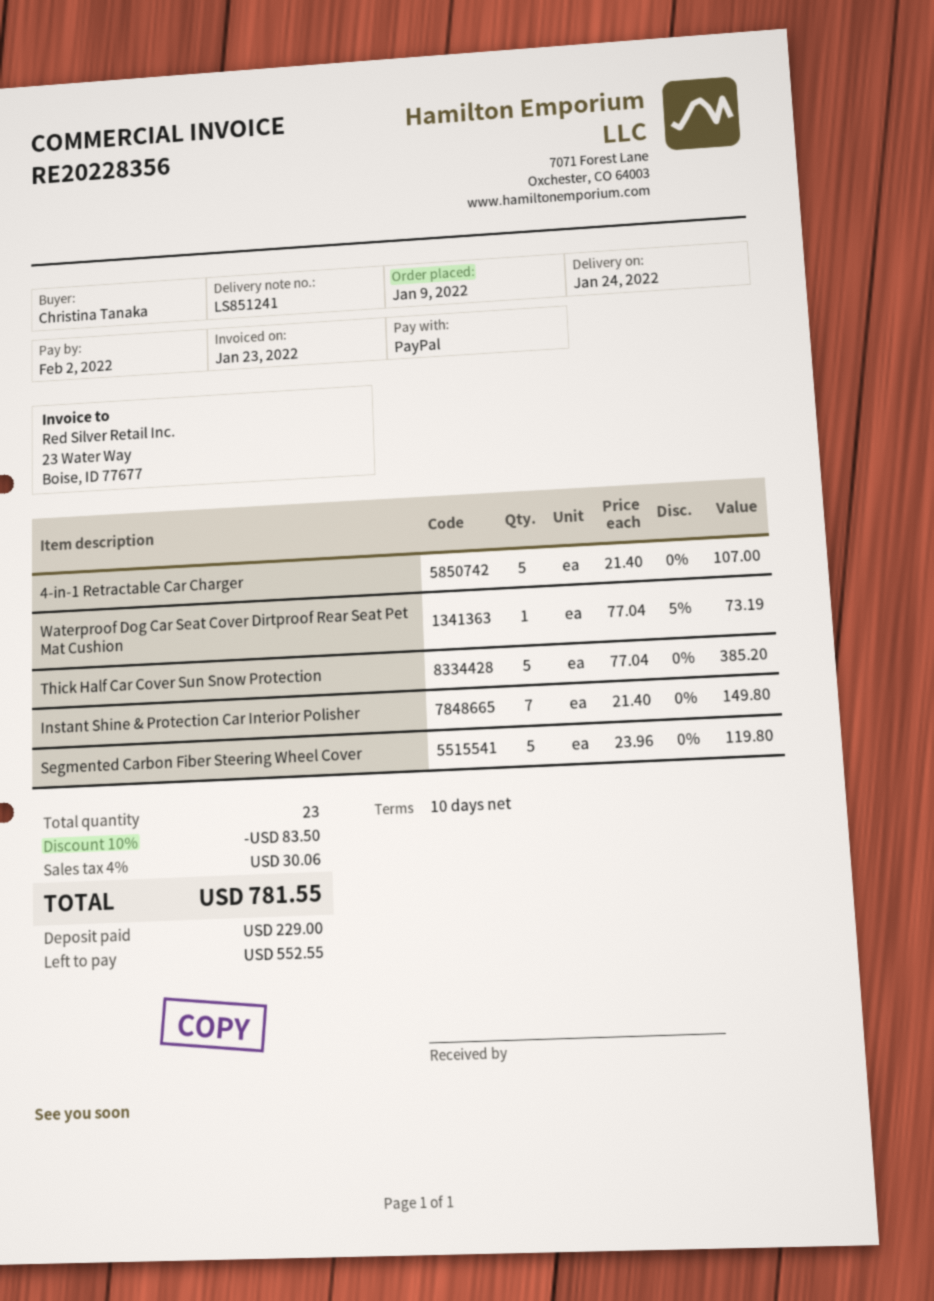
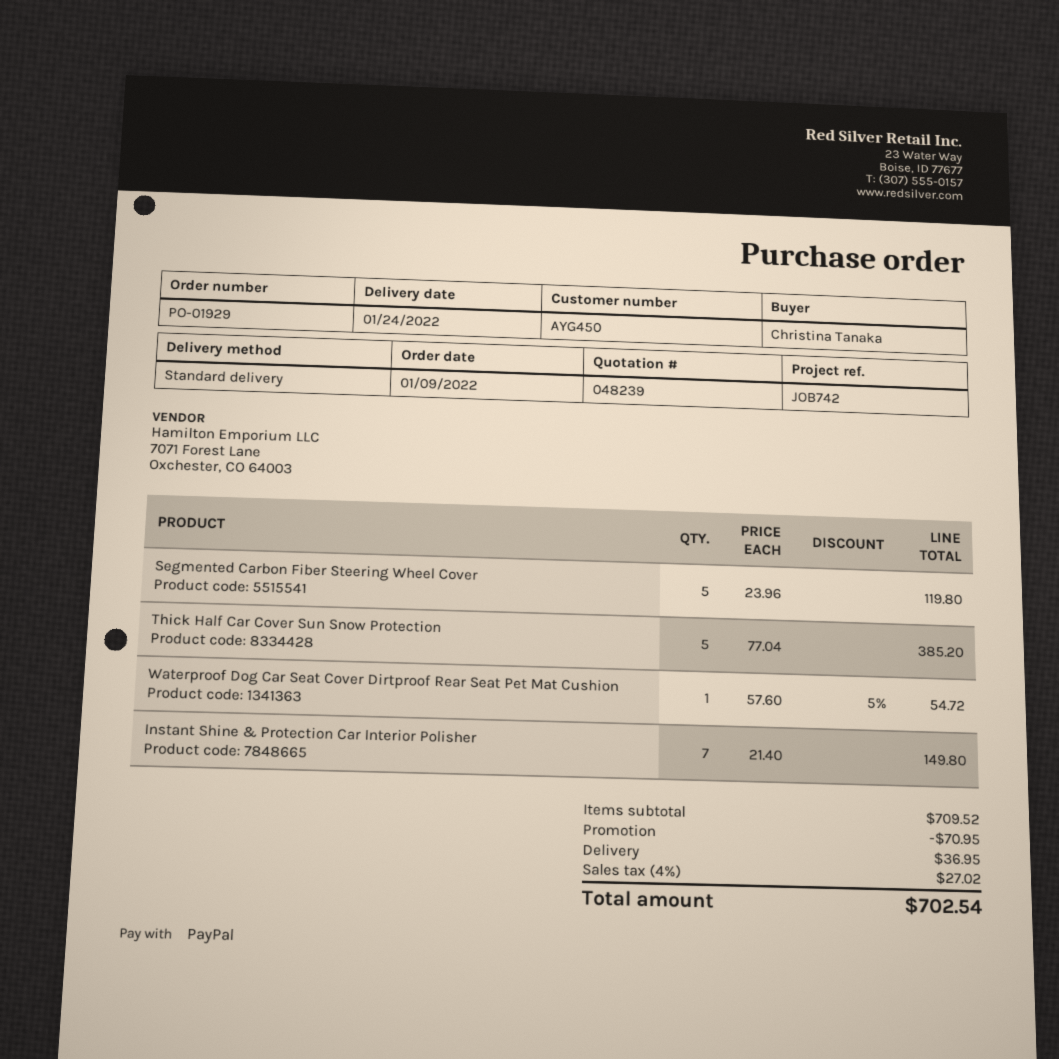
4-in-1 Retractable Car Charger: 5 x 21.40 = 107.00 -> none
Waterproof Dog Car Seat Cover Dirtproof Rear Seat Pet Mat Cushion: 1 x 77.04 - 5% = 73.19 -> 1 x 57.60 - 5% = 54.72
discount: 83.50 -> 70.95
shipping: none -> 36.95
tax: 4% = 30.06 -> 4% = 27.02
total: 781.55 -> 702.54

